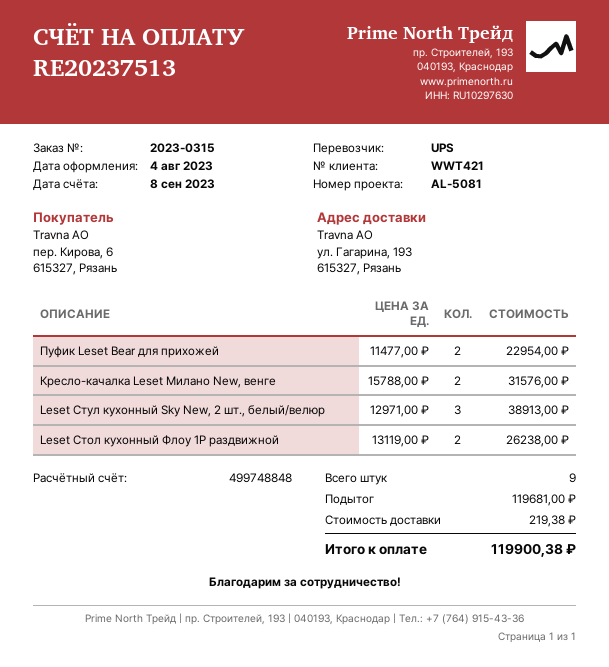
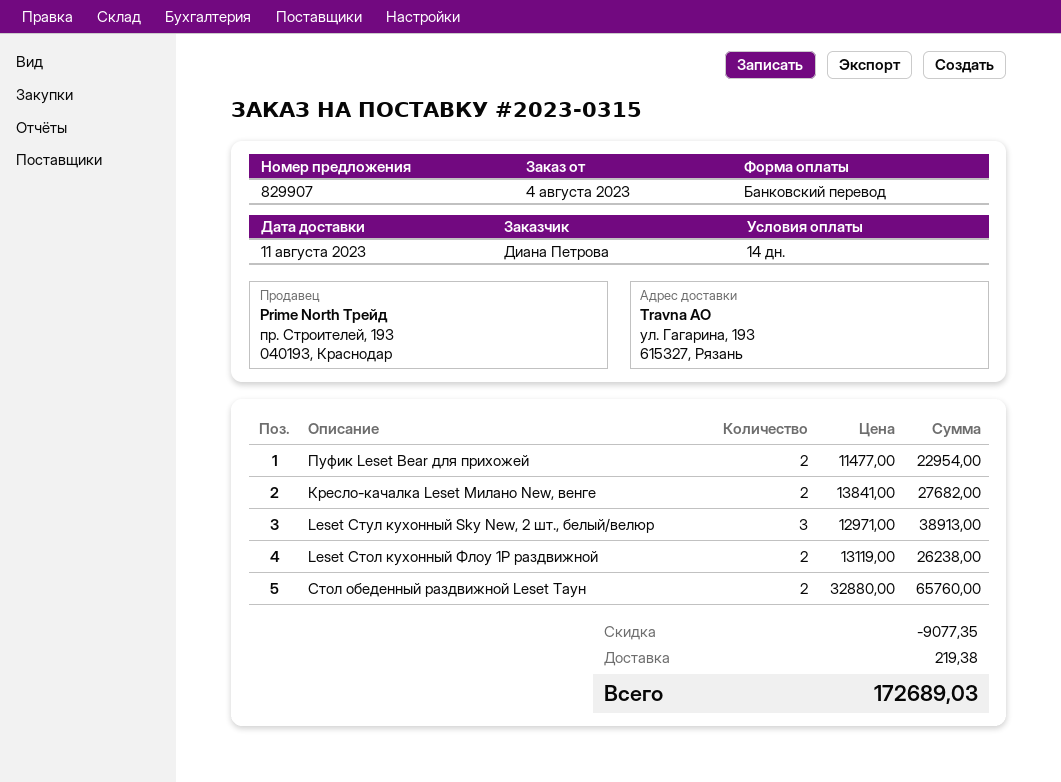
Кресло-качалка Leset Милано New, венге: 2 x 15788.00 = 31576.00 -> 2 x 13841.00 = 27682.00
Стол обеденный раздвижной Leset Таун: none -> 2 x 32880.00 = 65760.00
discount: none -> 9077.35
total: 119900.38 -> 172689.03

